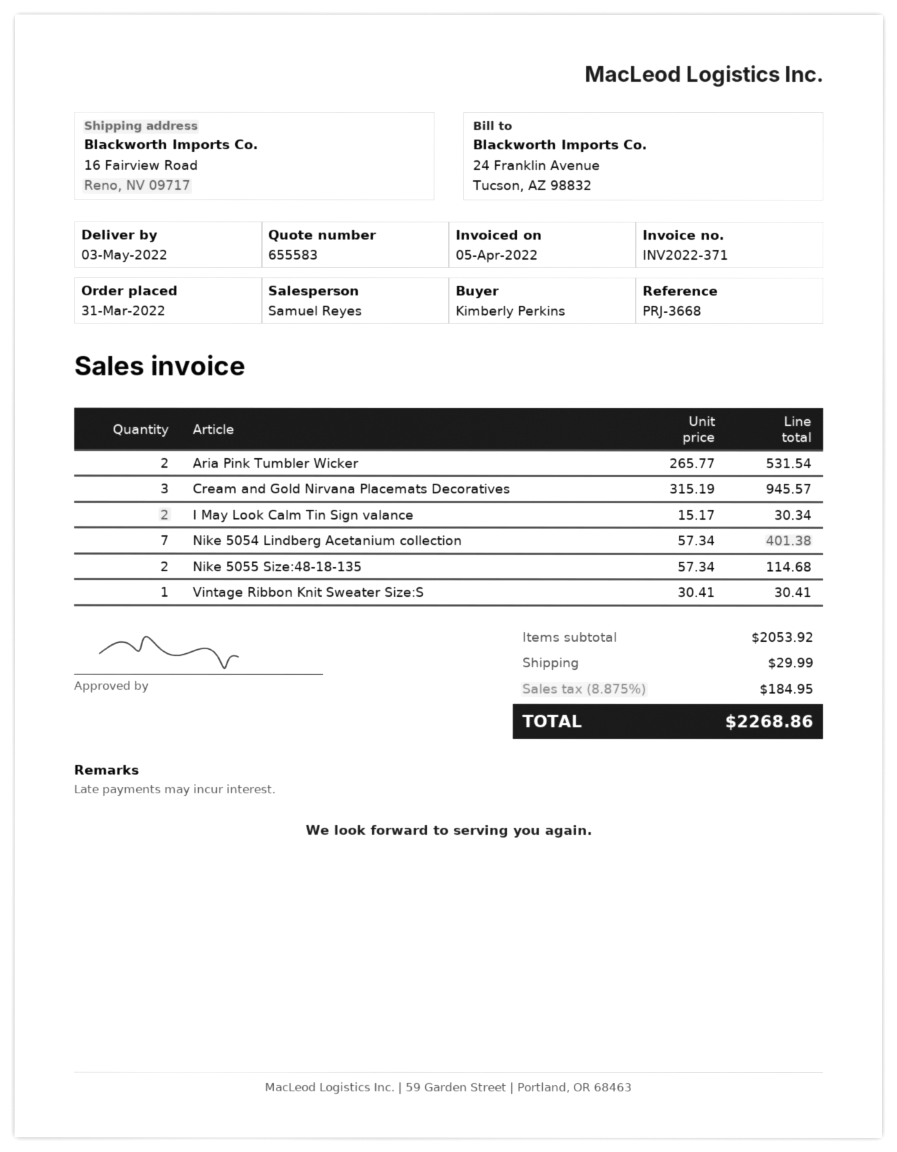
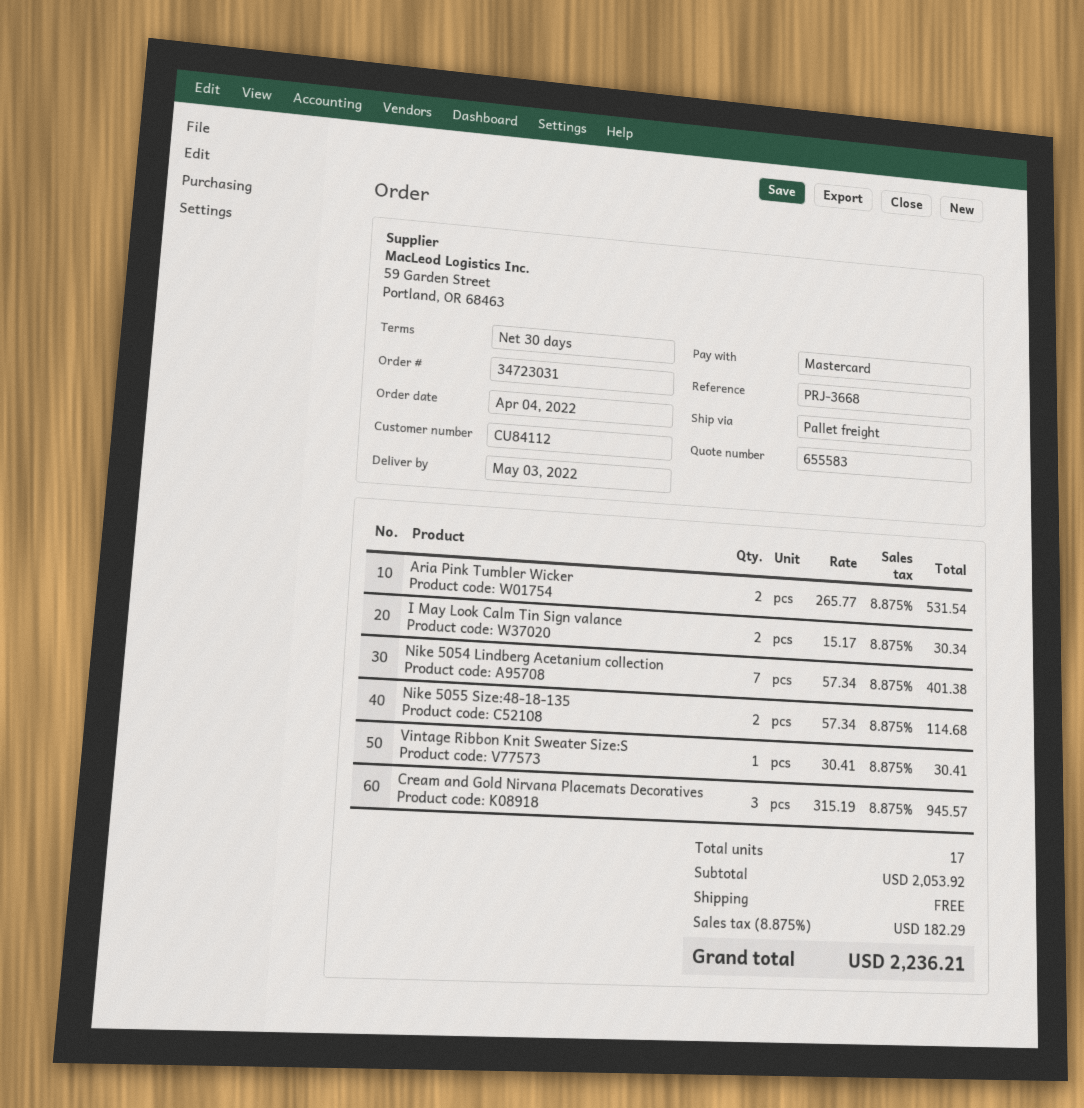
order date: 2022-03-31 -> 2022-04-04
shipping: 29.99 -> 0.00
tax: 8.875% = 184.95 -> 8.875% = 182.29
total: 2268.86 -> 2236.21

